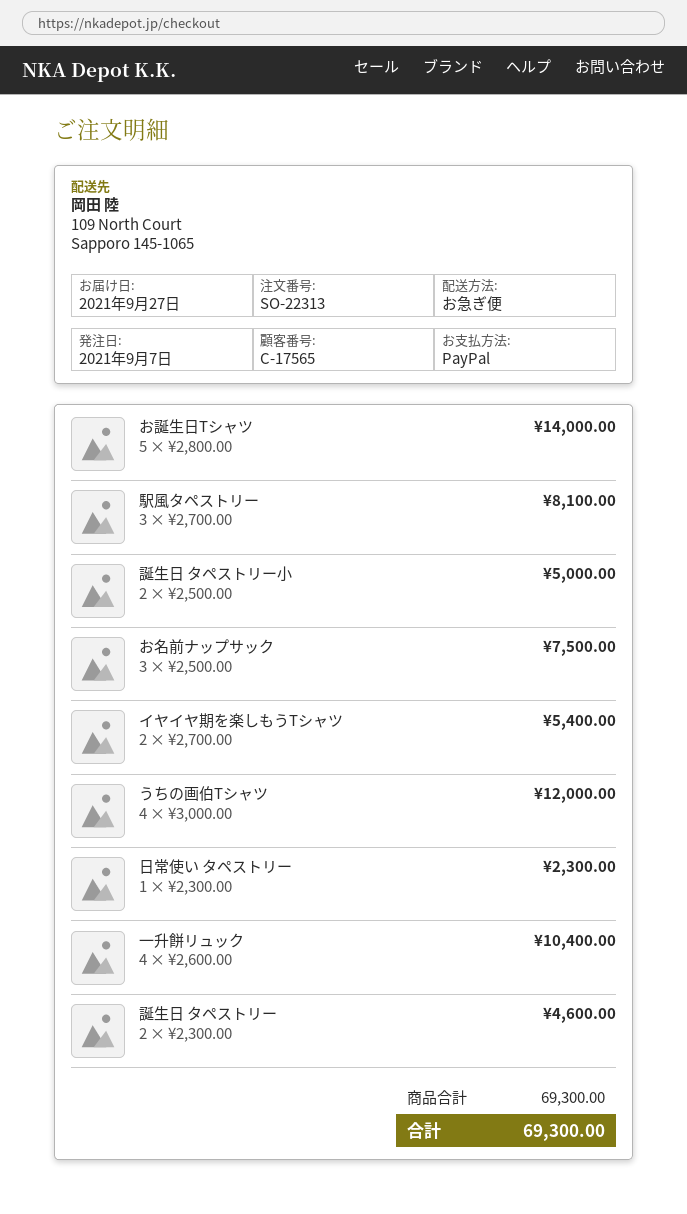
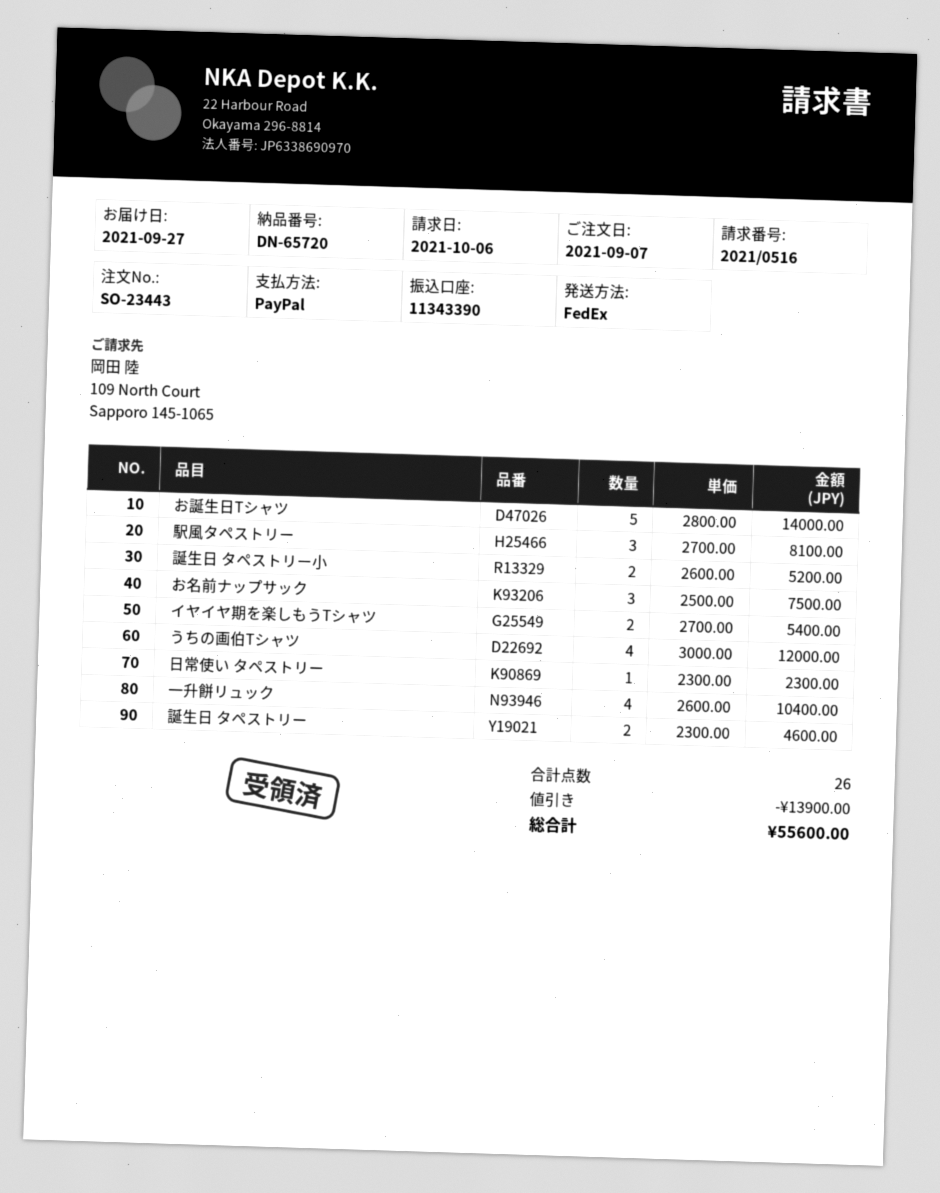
order number: SO-22313 -> SO-23443
shipping method: express -> FedEx
誕生日 タペストリー小: 2 x 2500.00 = 5000.00 -> 2 x 2600.00 = 5200.00
discount: none -> 13900.00
total: 69300.00 -> 55600.00

